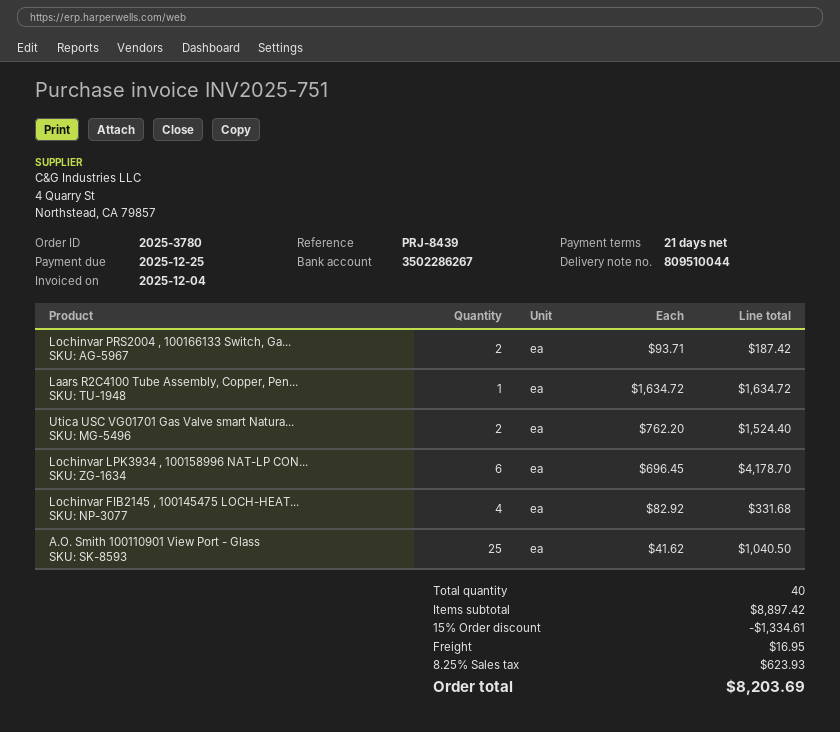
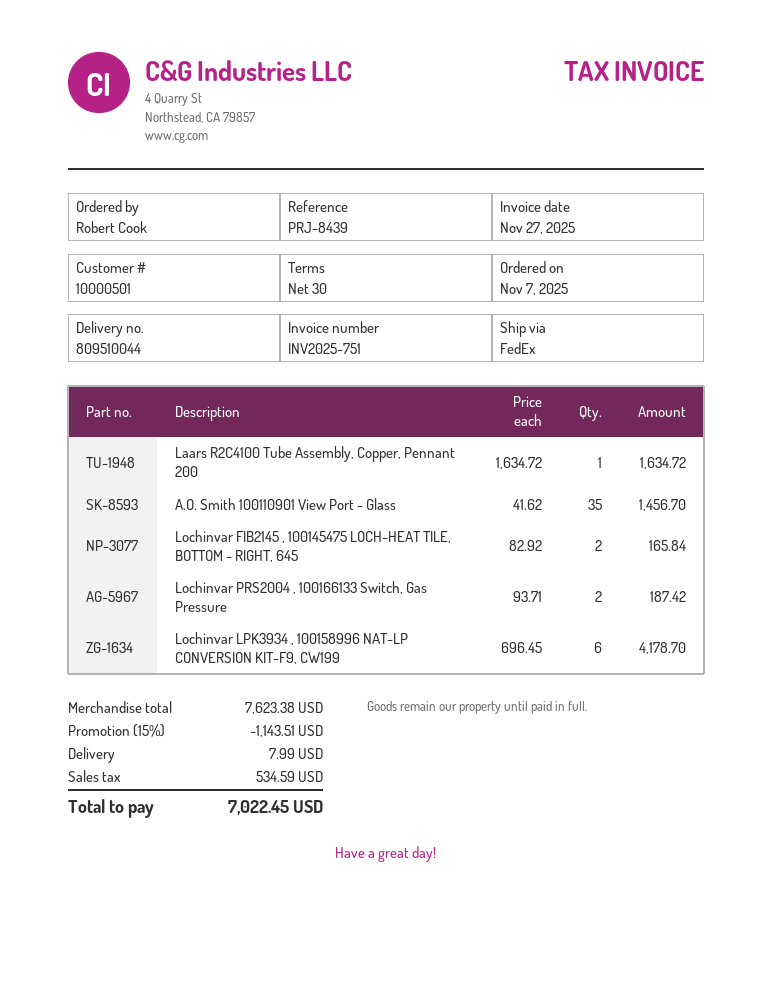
invoice date: 2025-12-04 -> 2025-11-27
payment terms: 21 days -> 30 days
Utica USC VG01701 Gas Valve smart Natura...: 2 x 762.20 = 1524.40 -> none
Lochinvar FIB2145 , 100145475 LOCH-HEAT...: 4 x 82.92 = 331.68 -> 2 x 82.92 = 165.84
A.O. Smith 100110901 View Port - Glass: 25 x 41.62 = 1040.50 -> 35 x 41.62 = 1456.70
subtotal: 8897.42 -> 7623.38
discount: 15% = 1334.61 -> 15% = 1143.51
shipping: 16.95 -> 7.99
tax: 623.93 -> 534.59
total: 8203.69 -> 7022.45

